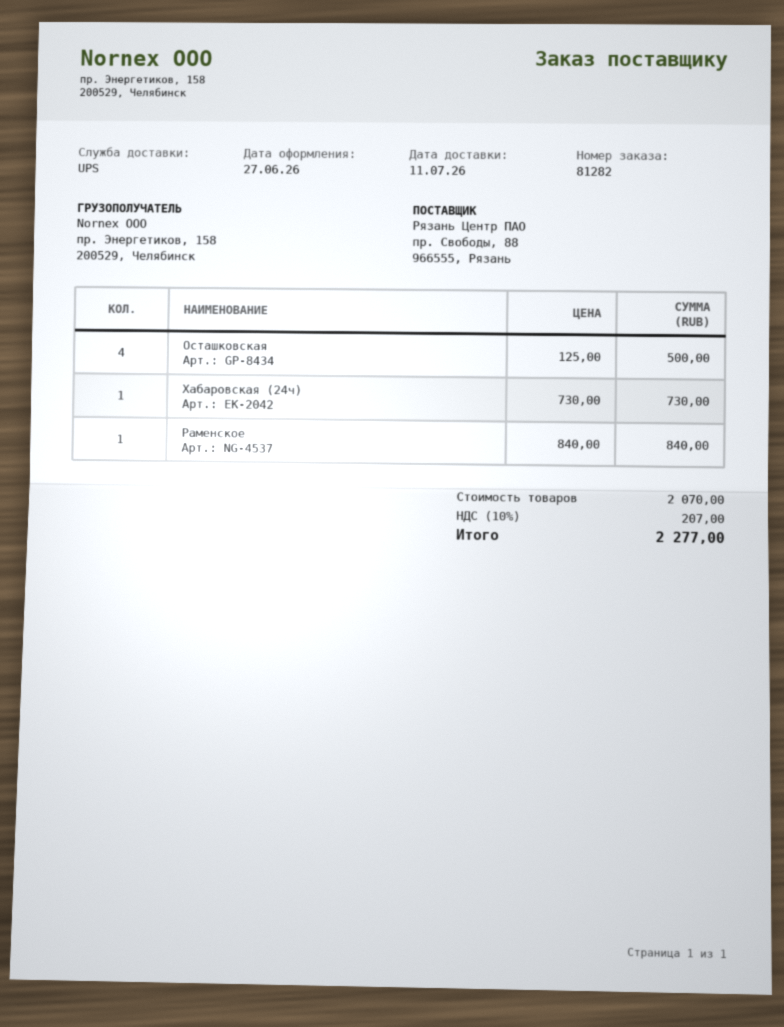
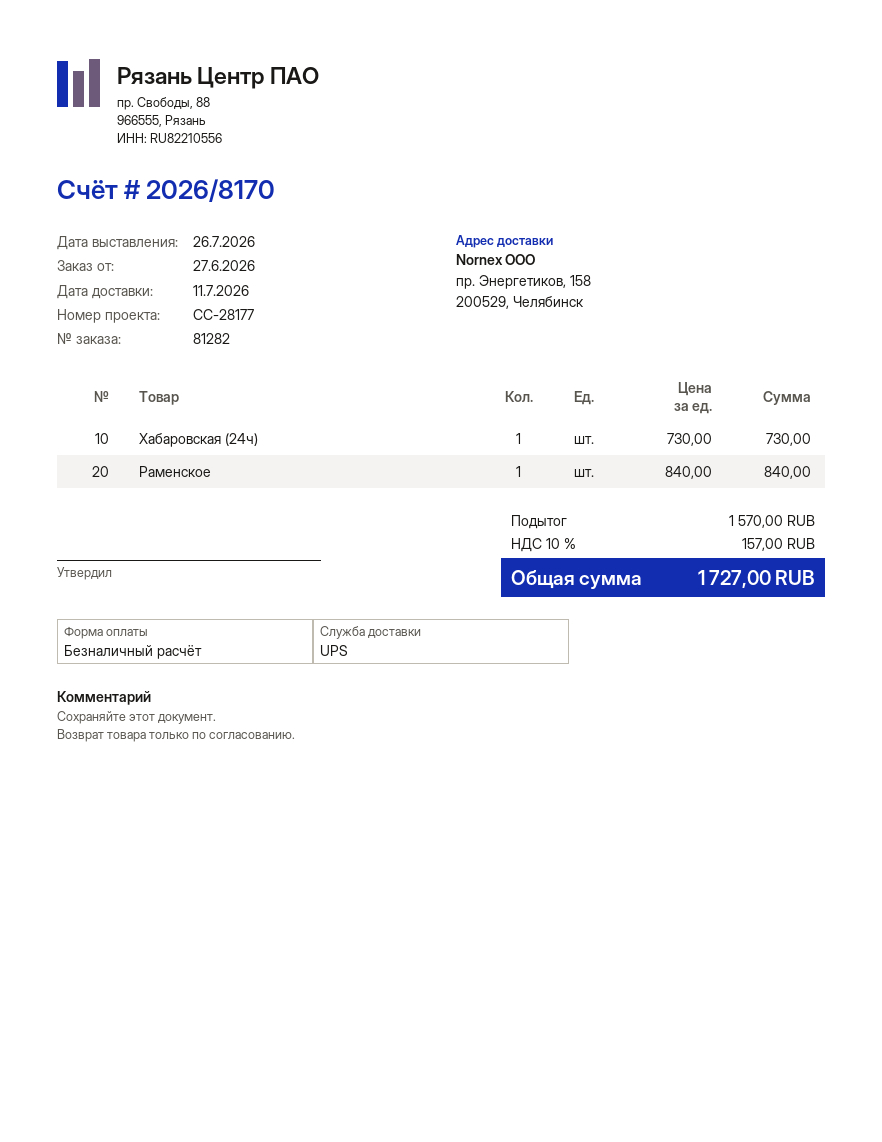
Осташковская: 4 x 125.00 = 500.00 -> none
subtotal: 2070.00 -> 1570.00
tax: 10% = 207.00 -> 10% = 157.00
total: 2277.00 -> 1727.00

